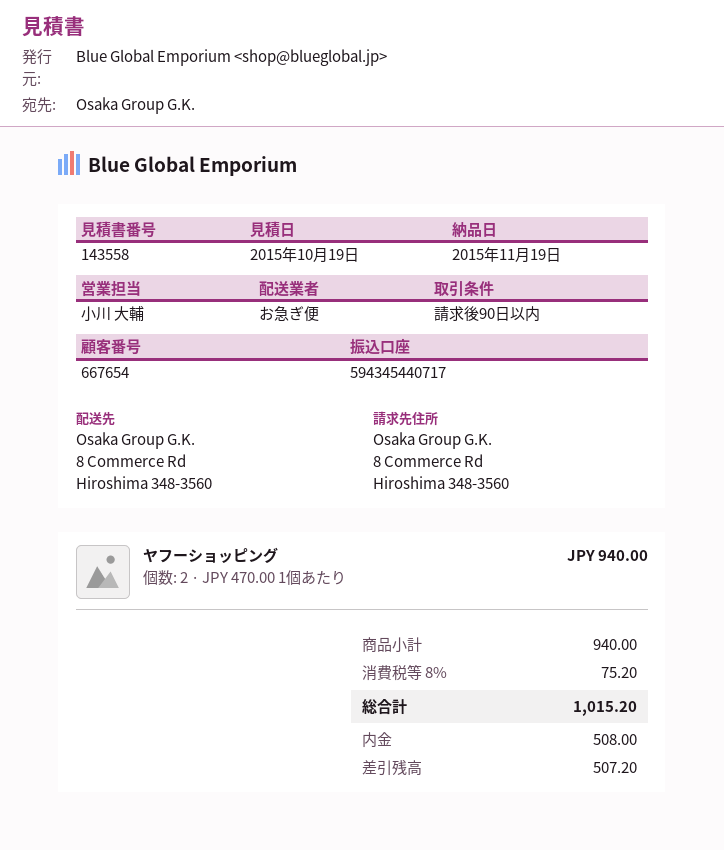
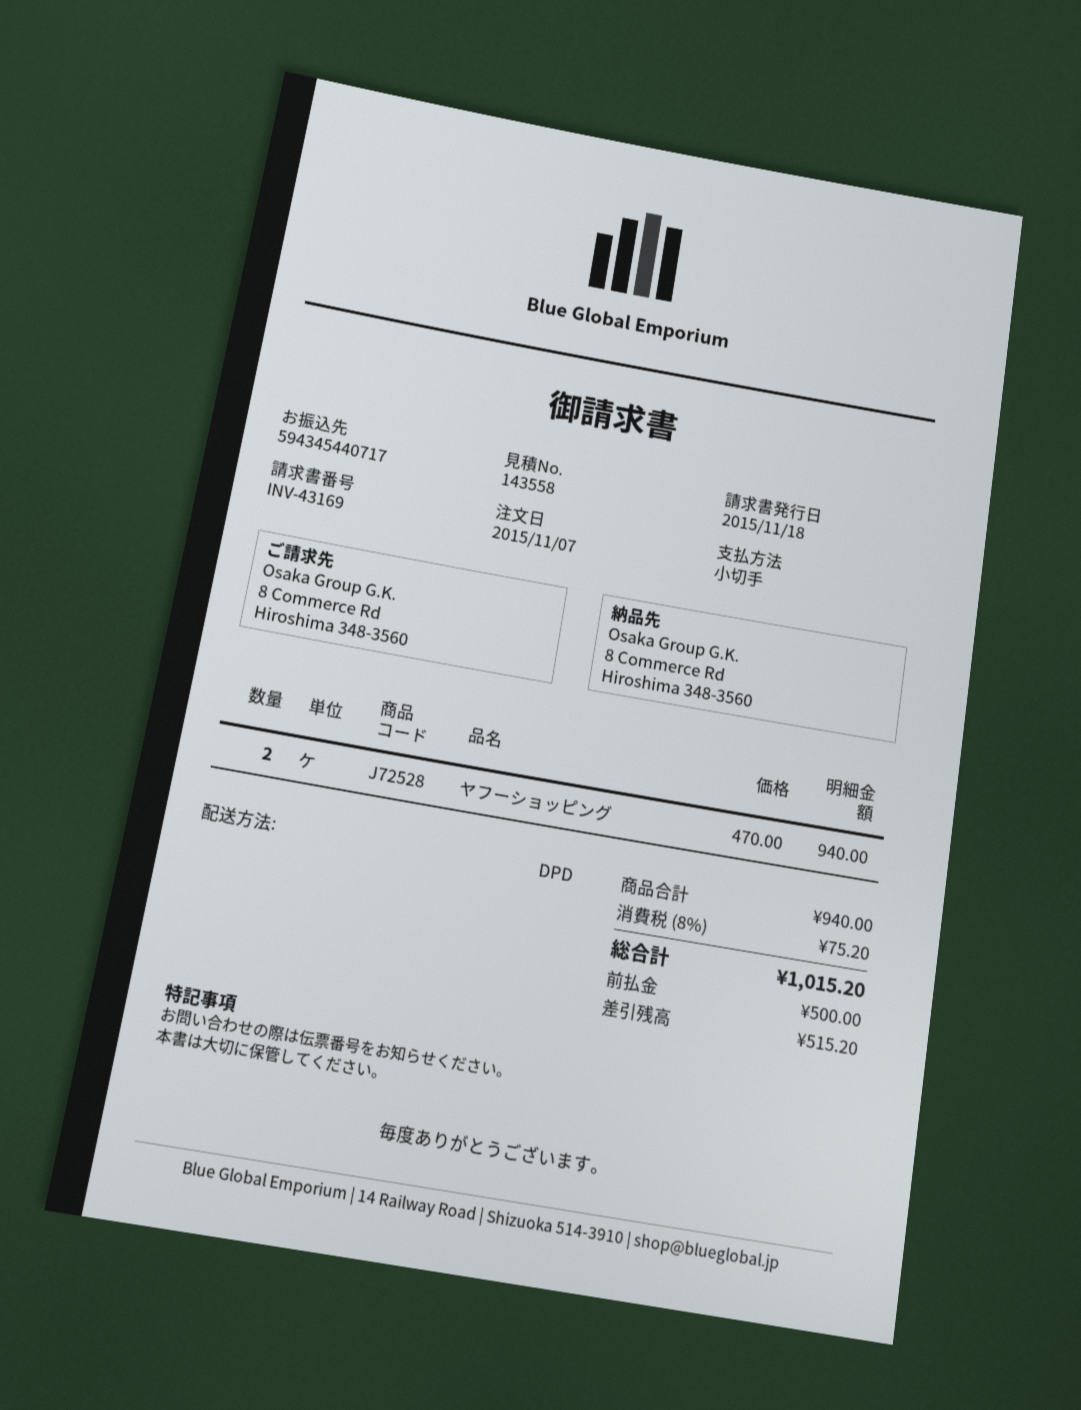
shipping method: express -> DPD
deposit: 508.00 -> 500.00
balance: 507.20 -> 515.20

